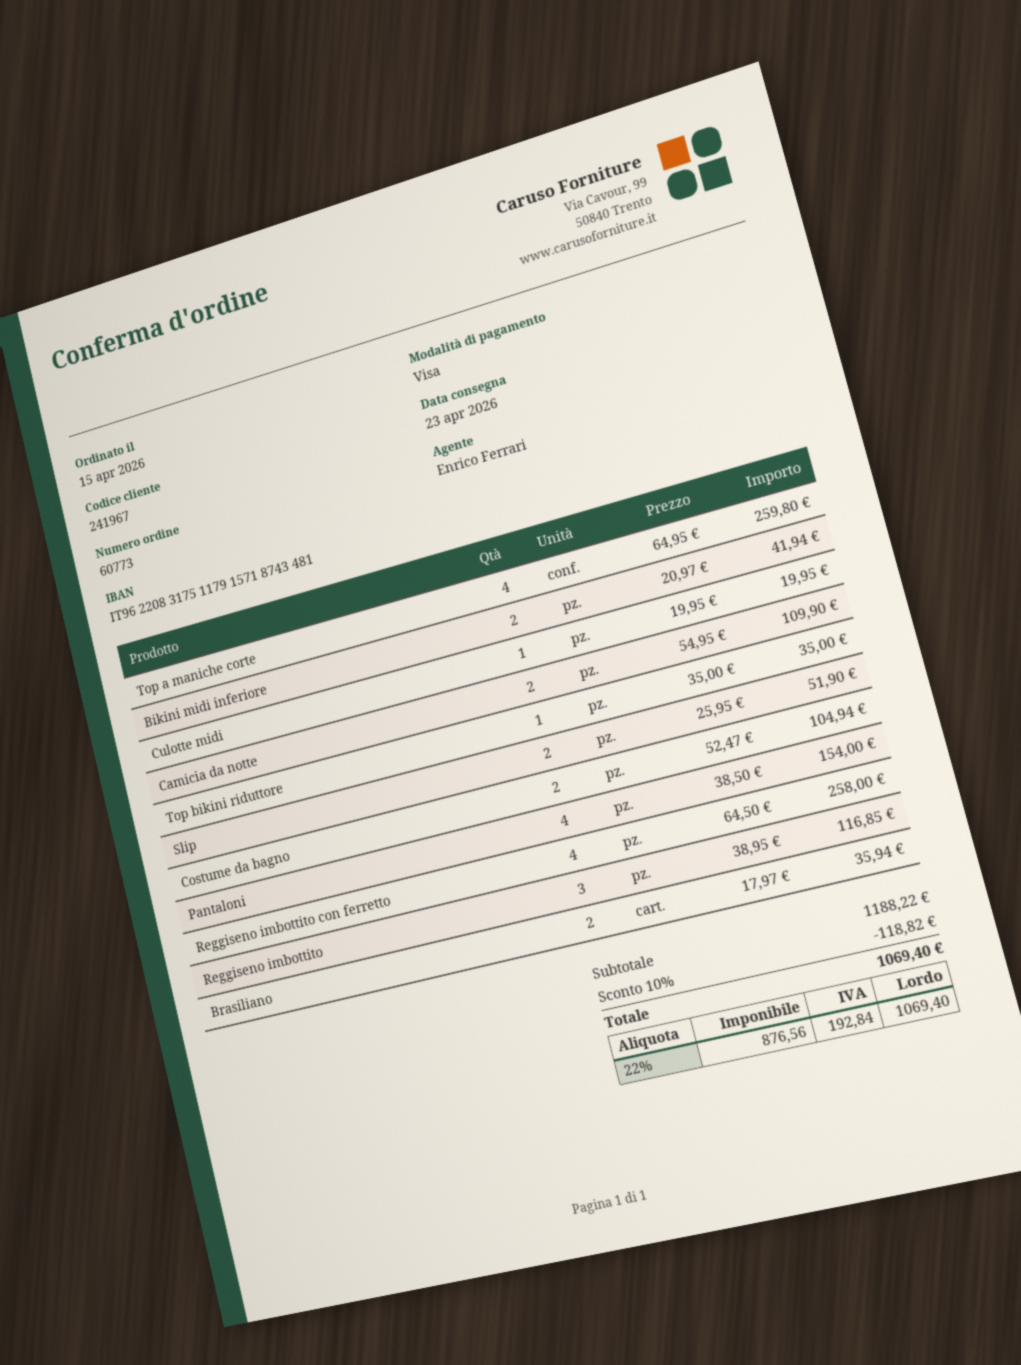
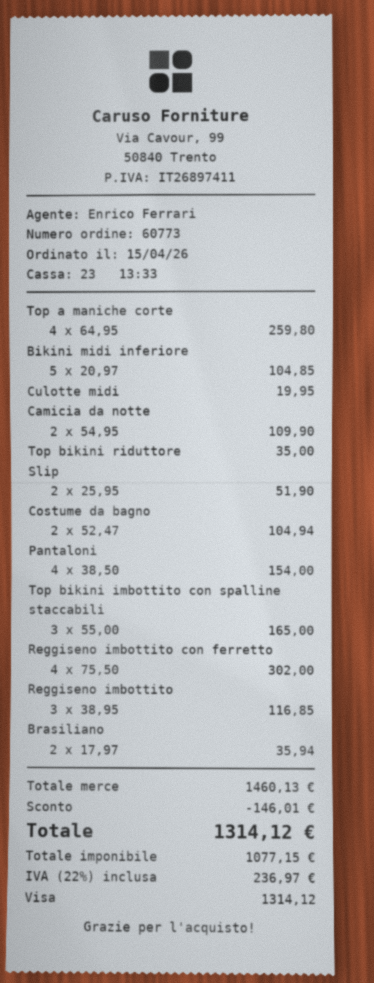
Bikini midi inferiore: 2 x 20.97 = 41.94 -> 5 x 20.97 = 104.85
Reggiseno imbottito con ferretto: 4 x 64.50 = 258.00 -> 4 x 75.50 = 302.00
Top bikini imbottito con spalline staccabili: none -> 3 x 55.00 = 165.00
subtotal: 1188.22 -> 1460.13
discount: 118.82 -> 146.01
net: 876.56 -> 1077.15
tax: 22% = 192.84 -> 22% = 236.97
total: 1069.40 -> 1314.12

